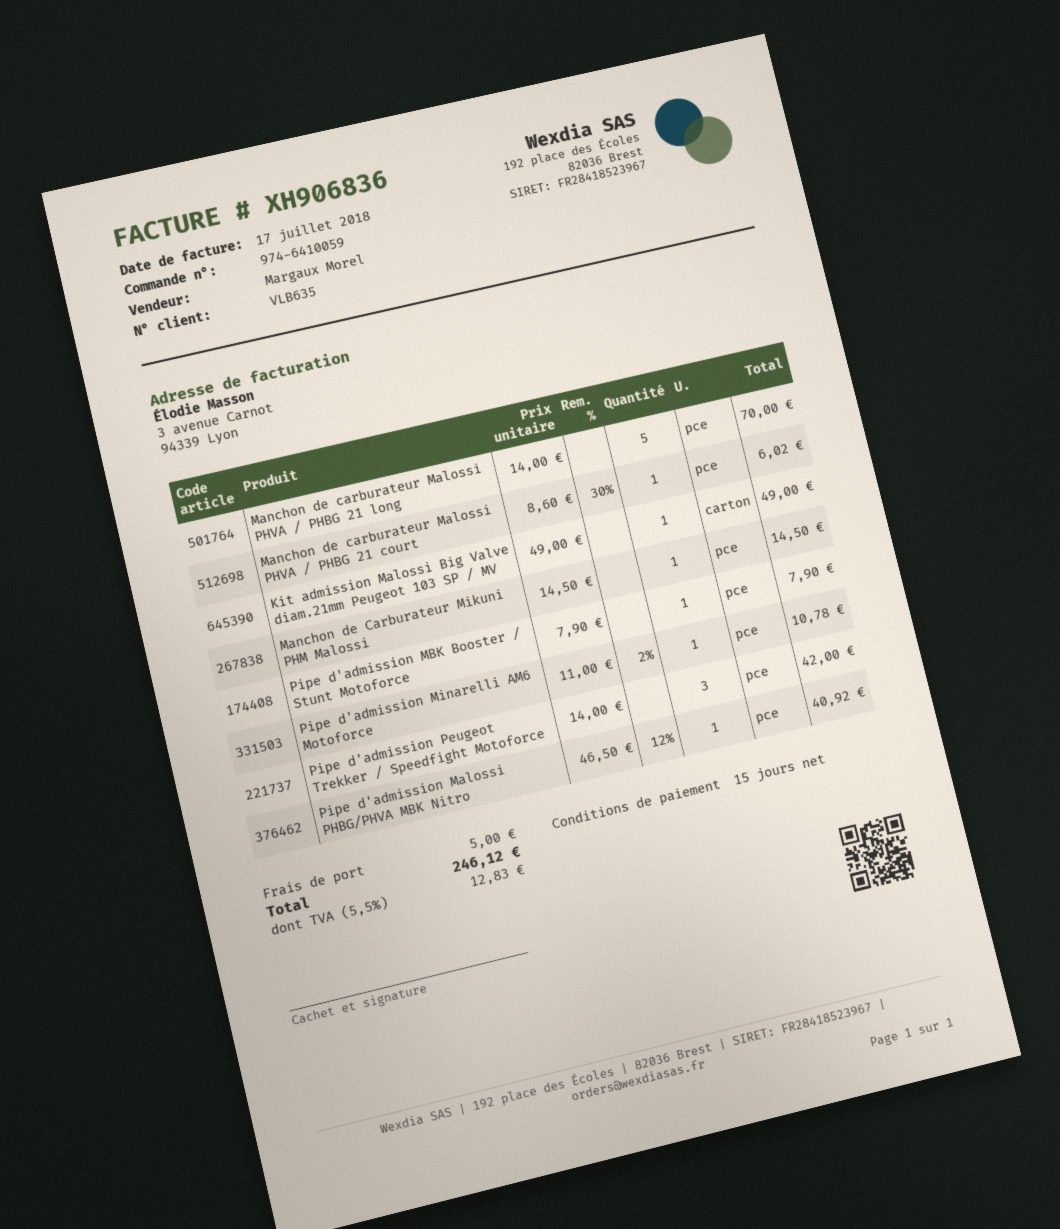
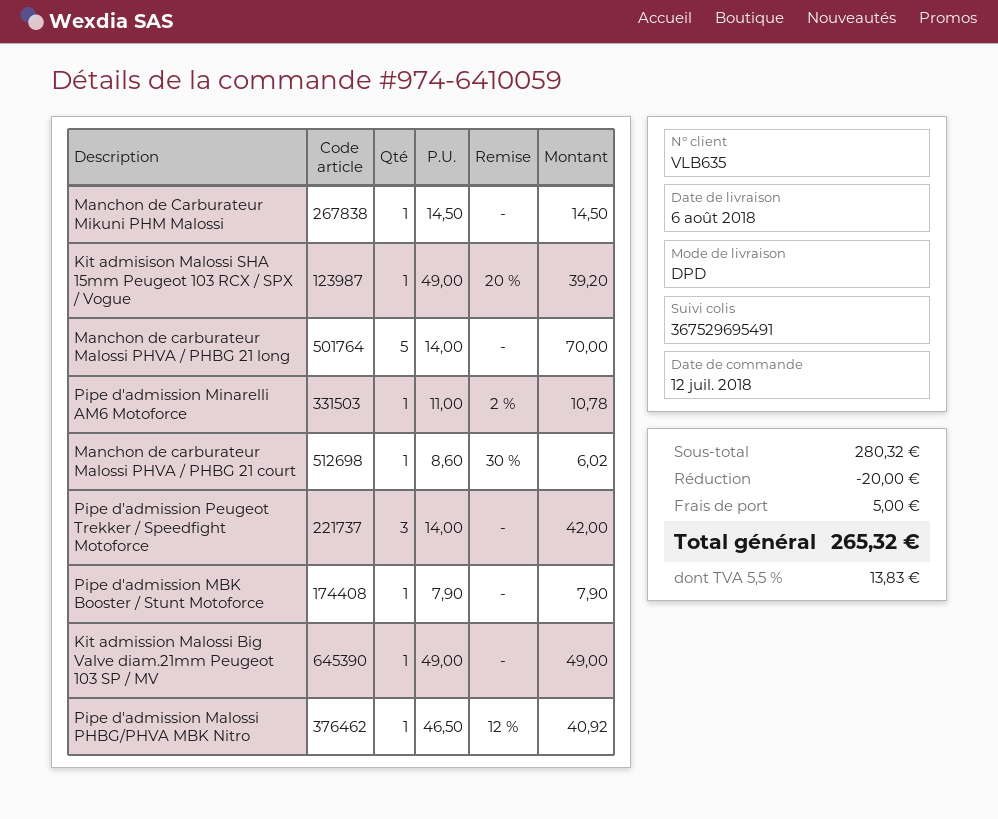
Kit admisison Malossi SHA 15mm Peugeot 103 RCX / SPX / Vogue: none -> 1 x 49.00 - 20% = 39.20
discount: none -> 20.00
tax: 5.5% = 12.83 -> 5.5% = 13.83
total: 246.12 -> 265.32

